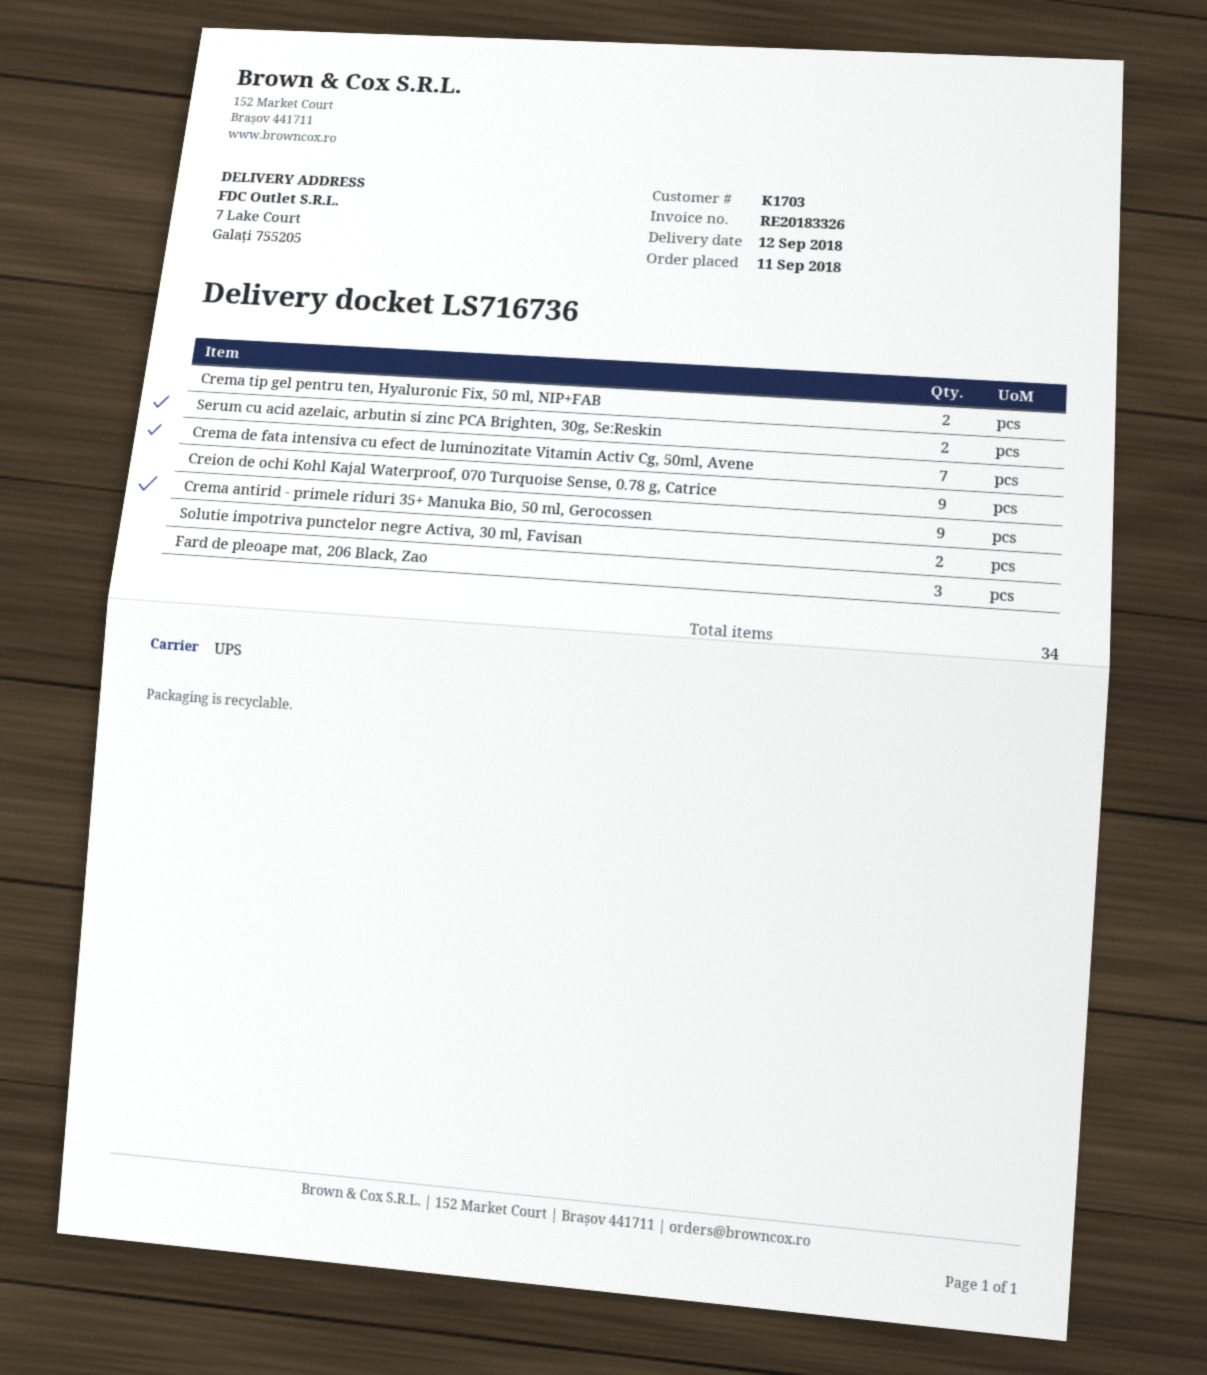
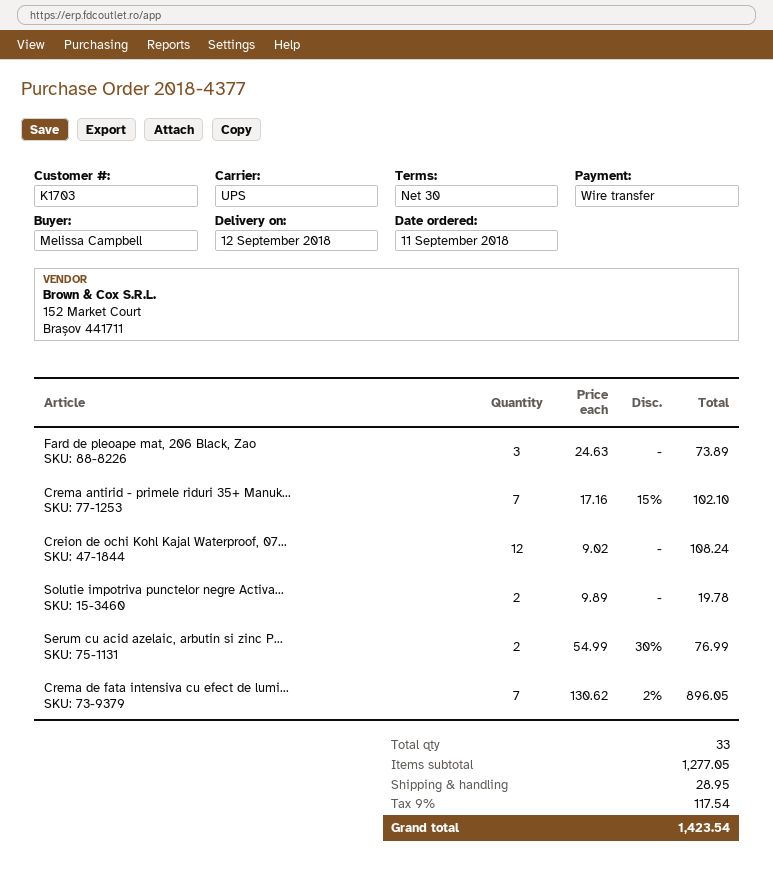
Crema tip gel pentru ten, Hyaluronic Fix, 50 ml, NIP+FAB: 2 -> none
Creion de ochi Kohl Kajal Waterproof, 070 Turquoise Sense, 0.78 g, Catrice: 9 -> 12
Crema antirid - primele riduri 35+ Manuka Bio, 50 ml, Gerocossen: 9 -> 7
total quantity: 34 -> 33

